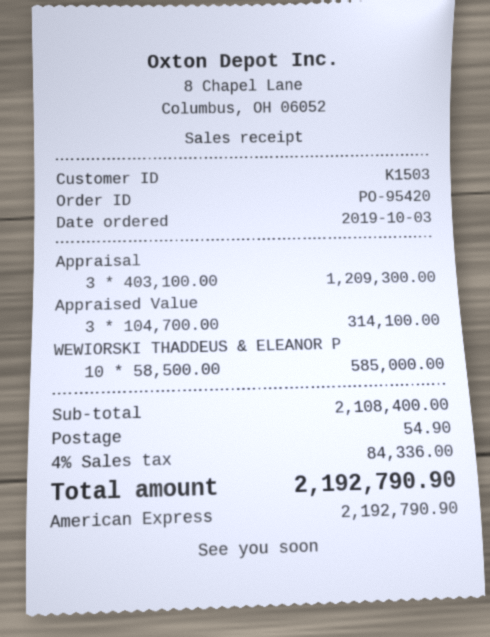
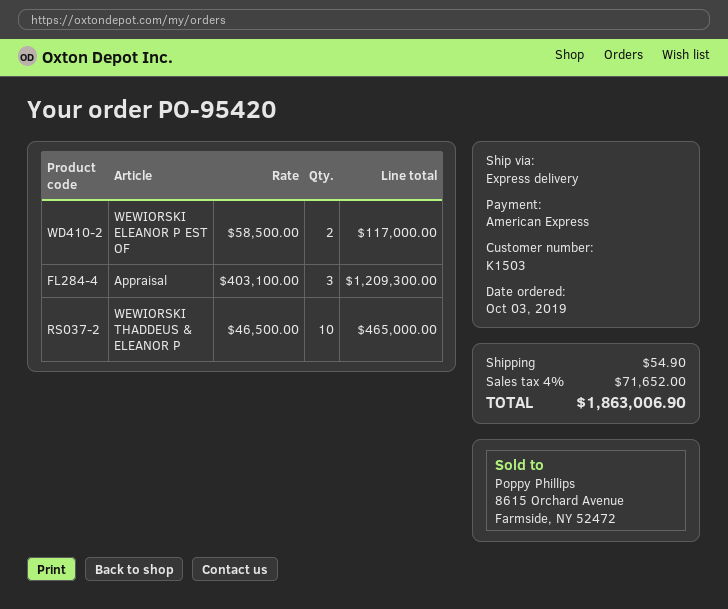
Appraised Value: 3 x 104700.00 = 314100.00 -> none
WEWIORSKI THADDEUS & ELEANOR P: 10 x 58500.00 = 585000.00 -> 10 x 46500.00 = 465000.00
WEWIORSKI ELEANOR P EST OF: none -> 2 x 58500.00 = 117000.00
tax: 4% = 84336.00 -> 4% = 71652.00
total: 2192790.90 -> 1863006.90

